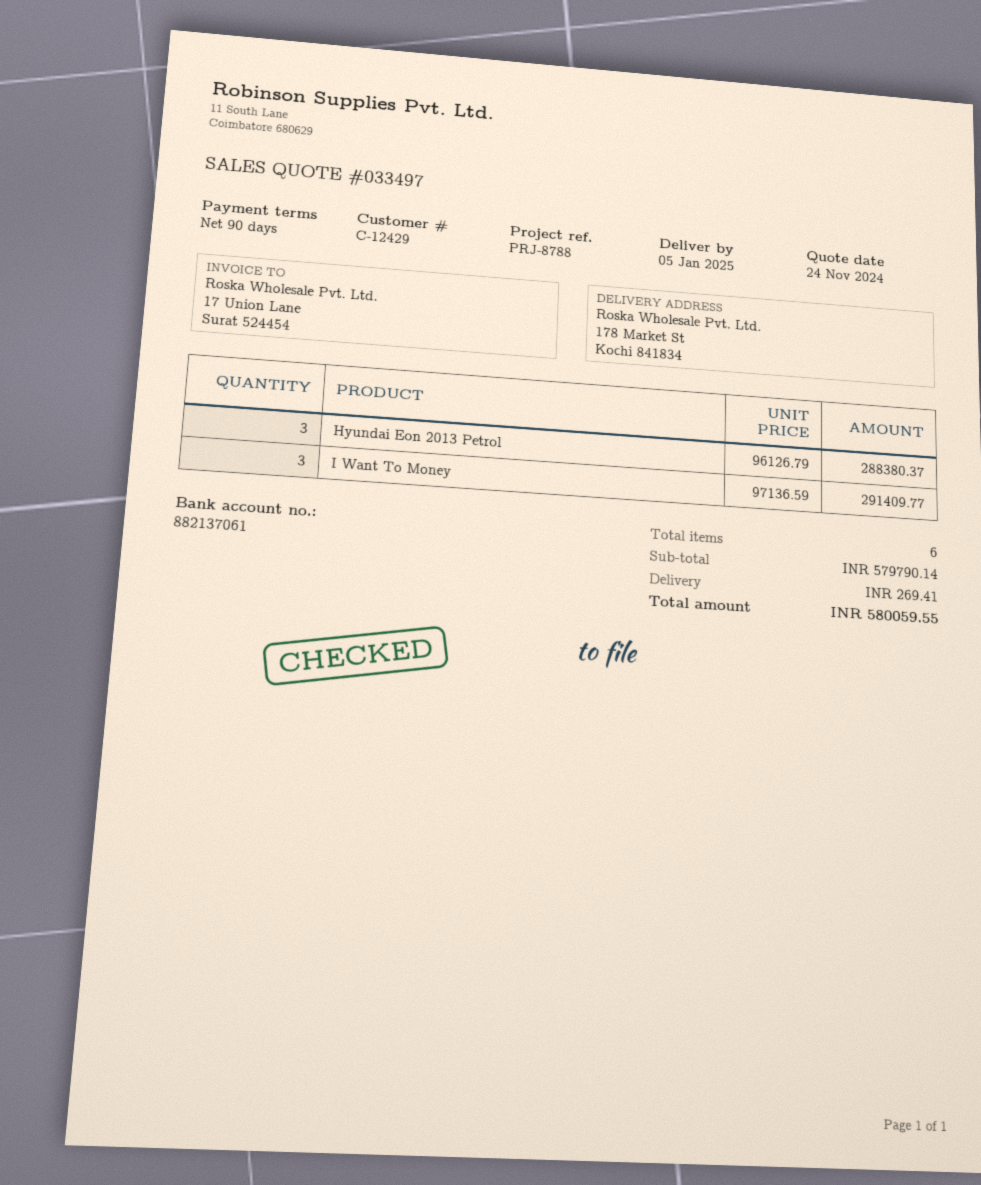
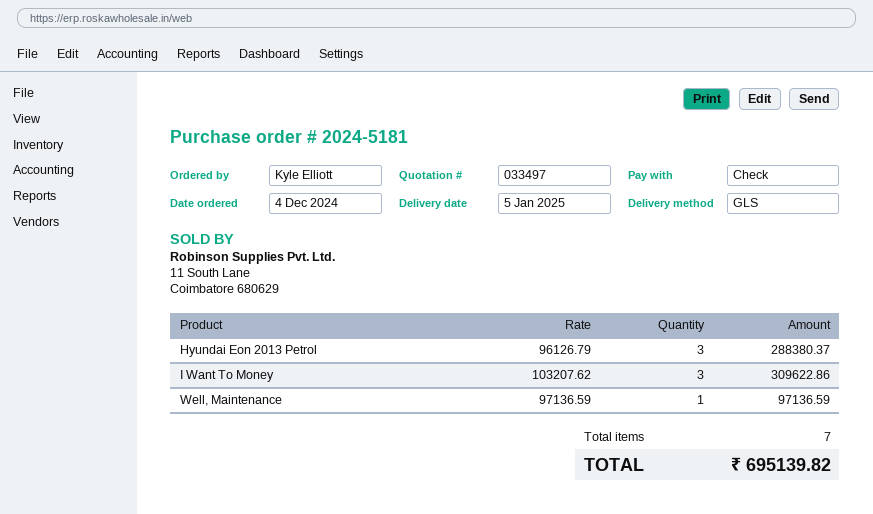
I Want To Money: 3 x 97136.59 = 291409.77 -> 3 x 103207.62 = 309622.86
Well, Maintenance: none -> 1 x 97136.59 = 97136.59
total quantity: 6 -> 7
shipping: 269.41 -> none
total: 580059.55 -> 695139.82

